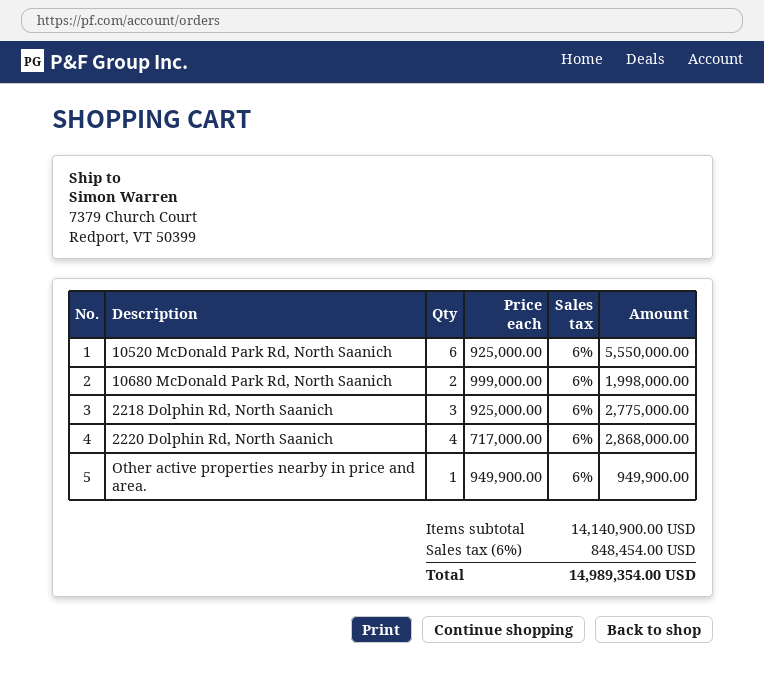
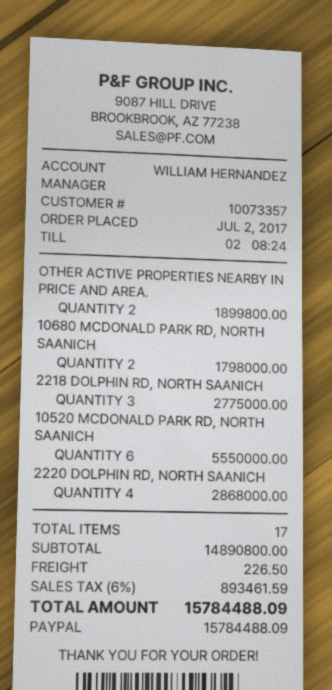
10680 McDonald Park Rd, North Saanich: 2 for 1998000.00 -> 2 for 1798000.00
Other active properties nearby in price and area.: 1 for 949900.00 -> 2 for 1899800.00
subtotal: 14140900.00 -> 14890800.00
shipping: none -> 226.50
tax: 6% = 848454.00 -> 6% = 893461.59
total: 14989354.00 -> 15784488.09

